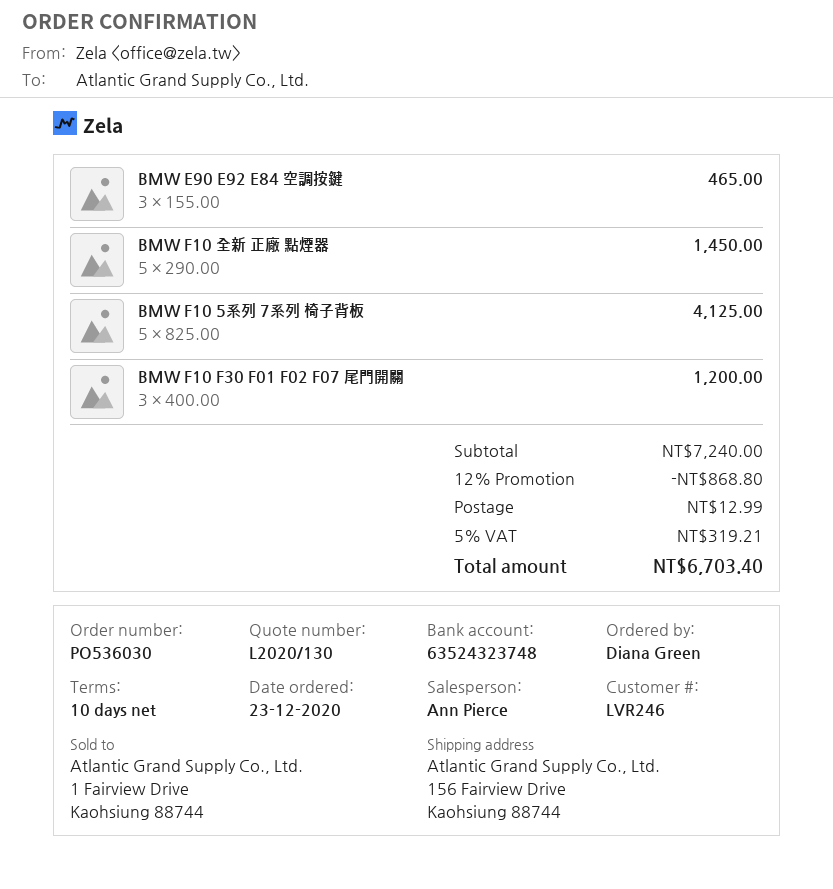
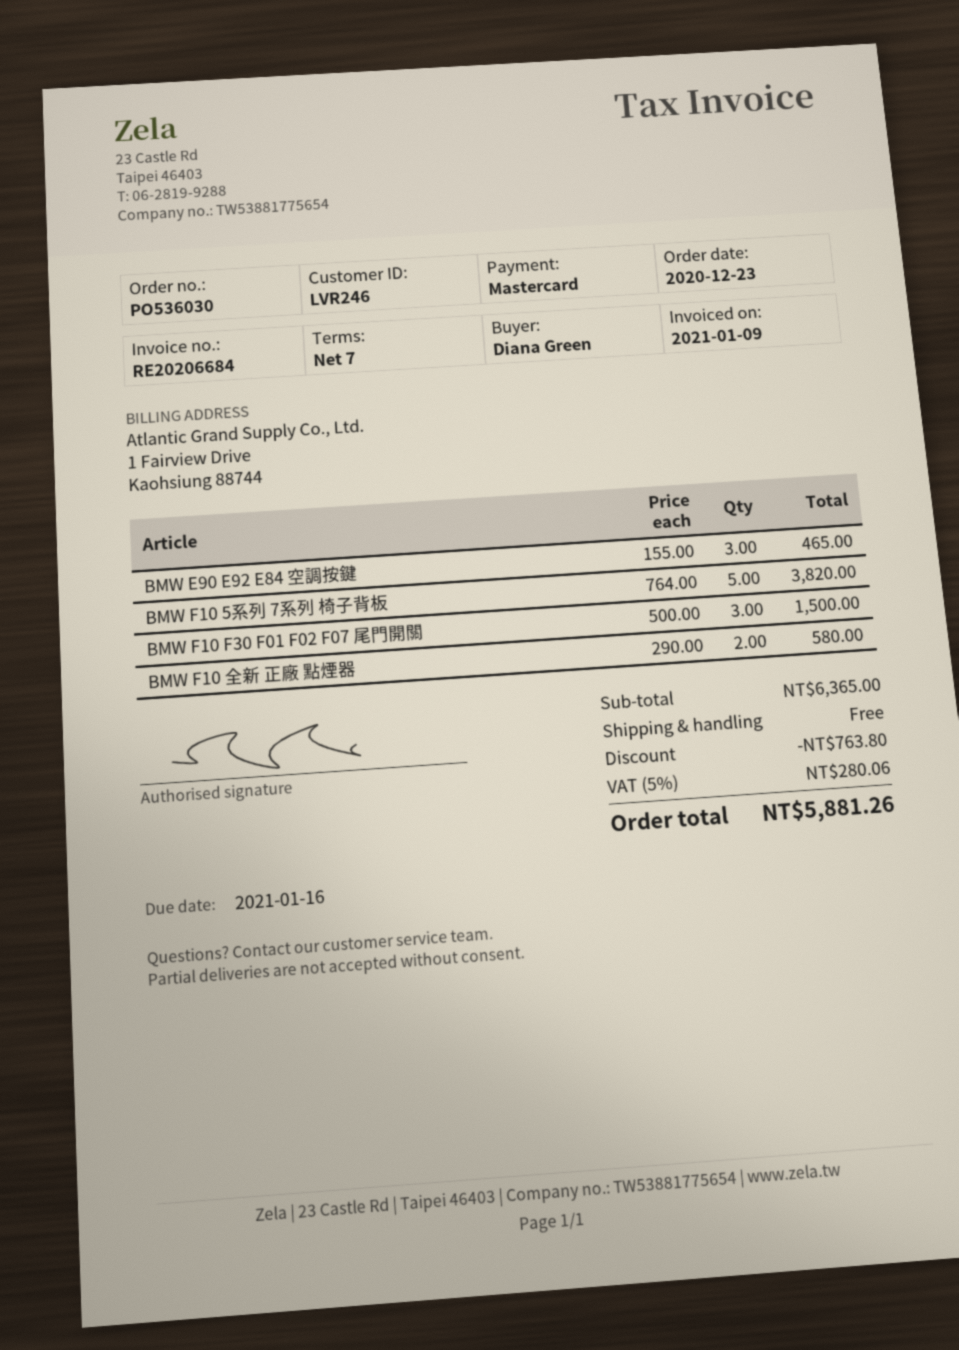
payment terms: 10 days -> 7 days
BMW F10 全新 正廠 點煙器: 5 x 290.00 = 1450.00 -> 2 x 290.00 = 580.00
BMW F10 5系列 7系列 椅子背板: 5 x 825.00 = 4125.00 -> 5 x 764.00 = 3820.00
BMW F10 F30 F01 F02 F07 尾門開關: 3 x 400.00 = 1200.00 -> 3 x 500.00 = 1500.00
subtotal: 7240.00 -> 6365.00
discount: 868.80 -> 763.80
shipping: 12.99 -> 0.00
tax: 5% = 319.21 -> 5% = 280.06
total: 6703.40 -> 5881.26

